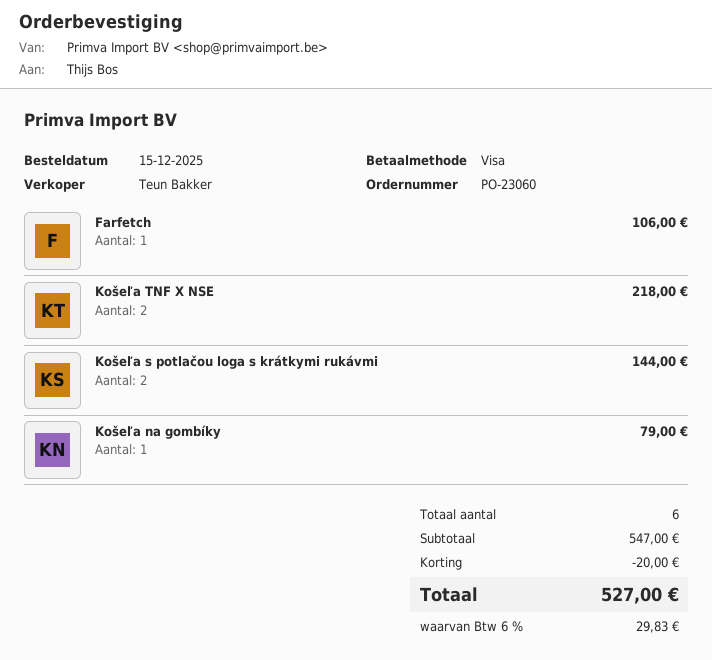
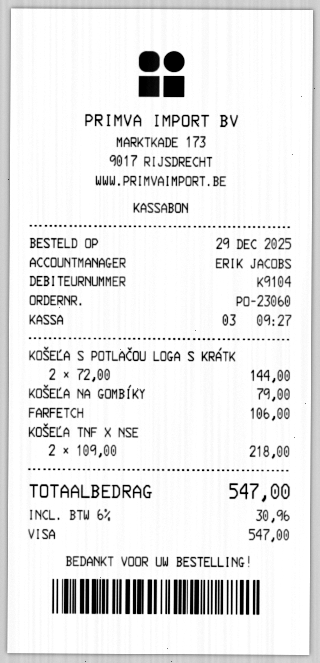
order date: 2025-12-15 -> 2025-12-29
sales rep: Teun Bakker -> ERIK JACOBS
discount: 20.00 -> none
tax: 6% = 29.83 -> 6% = 30.96
total: 527.00 -> 547.00

